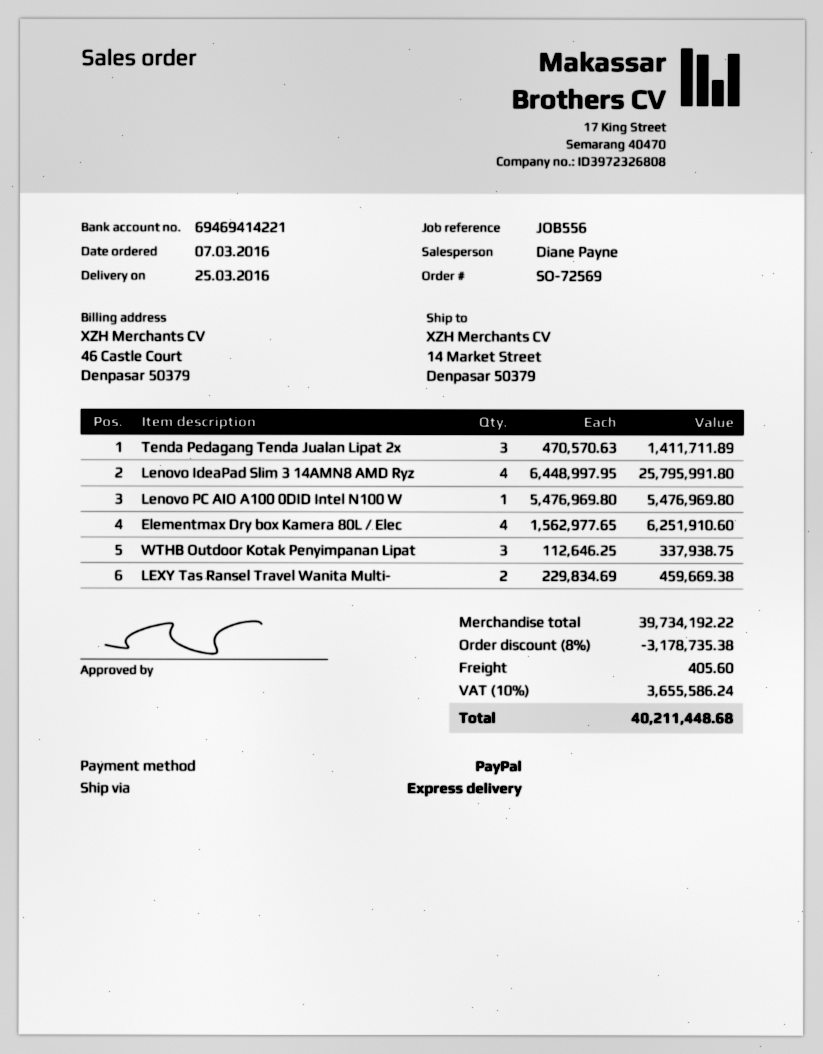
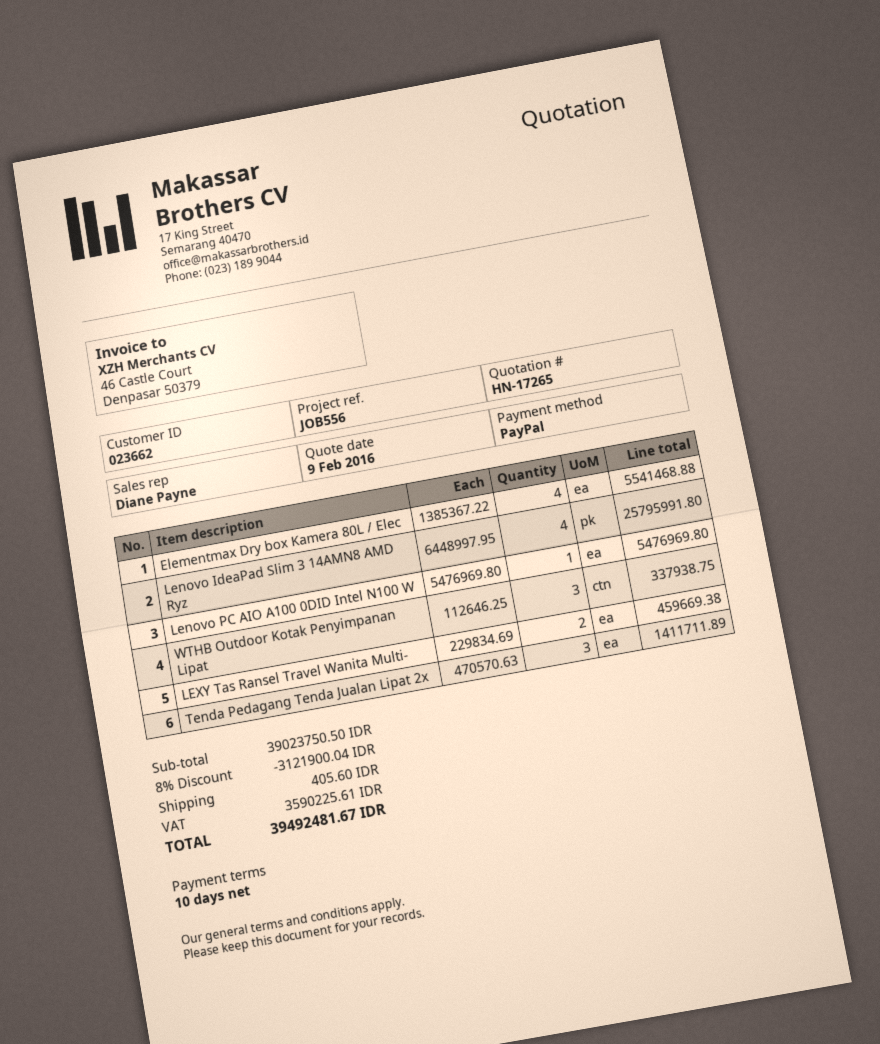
Elementmax Dry box Kamera 80L / Elec: 4 x 1562977.65 = 6251910.60 -> 4 x 1385367.22 = 5541468.88
subtotal: 39734192.22 -> 39023750.50
discount: 8% = 3178735.38 -> 8% = 3121900.04
tax: 3655586.24 -> 3590225.61
total: 40211448.68 -> 39492481.67

